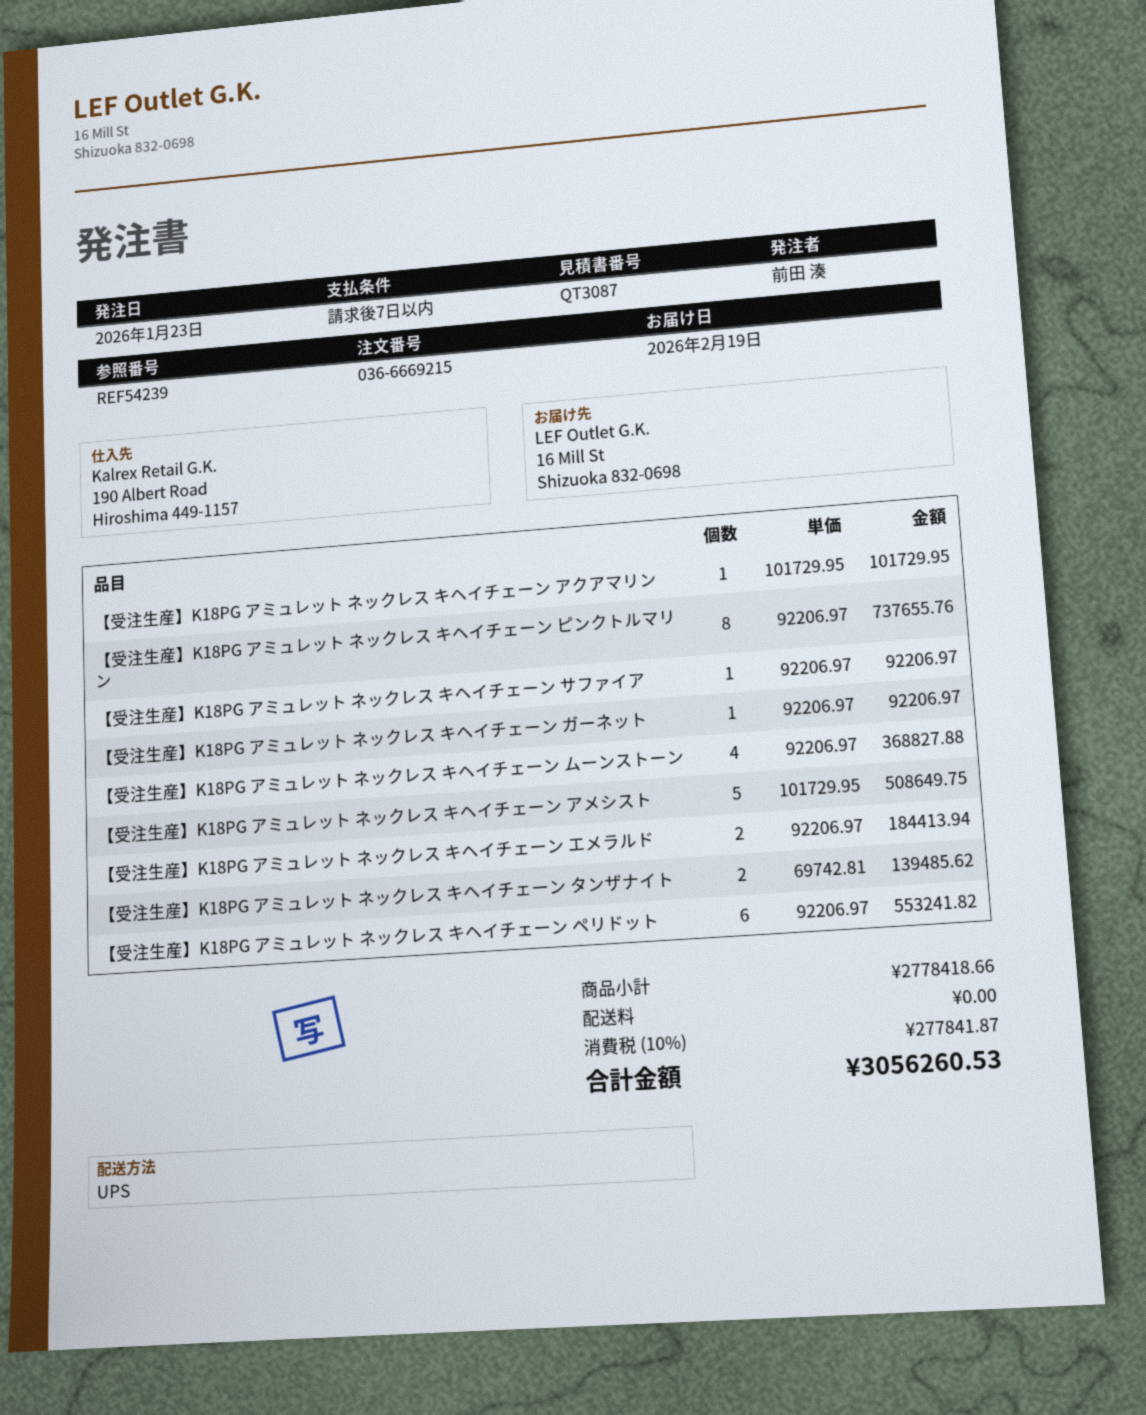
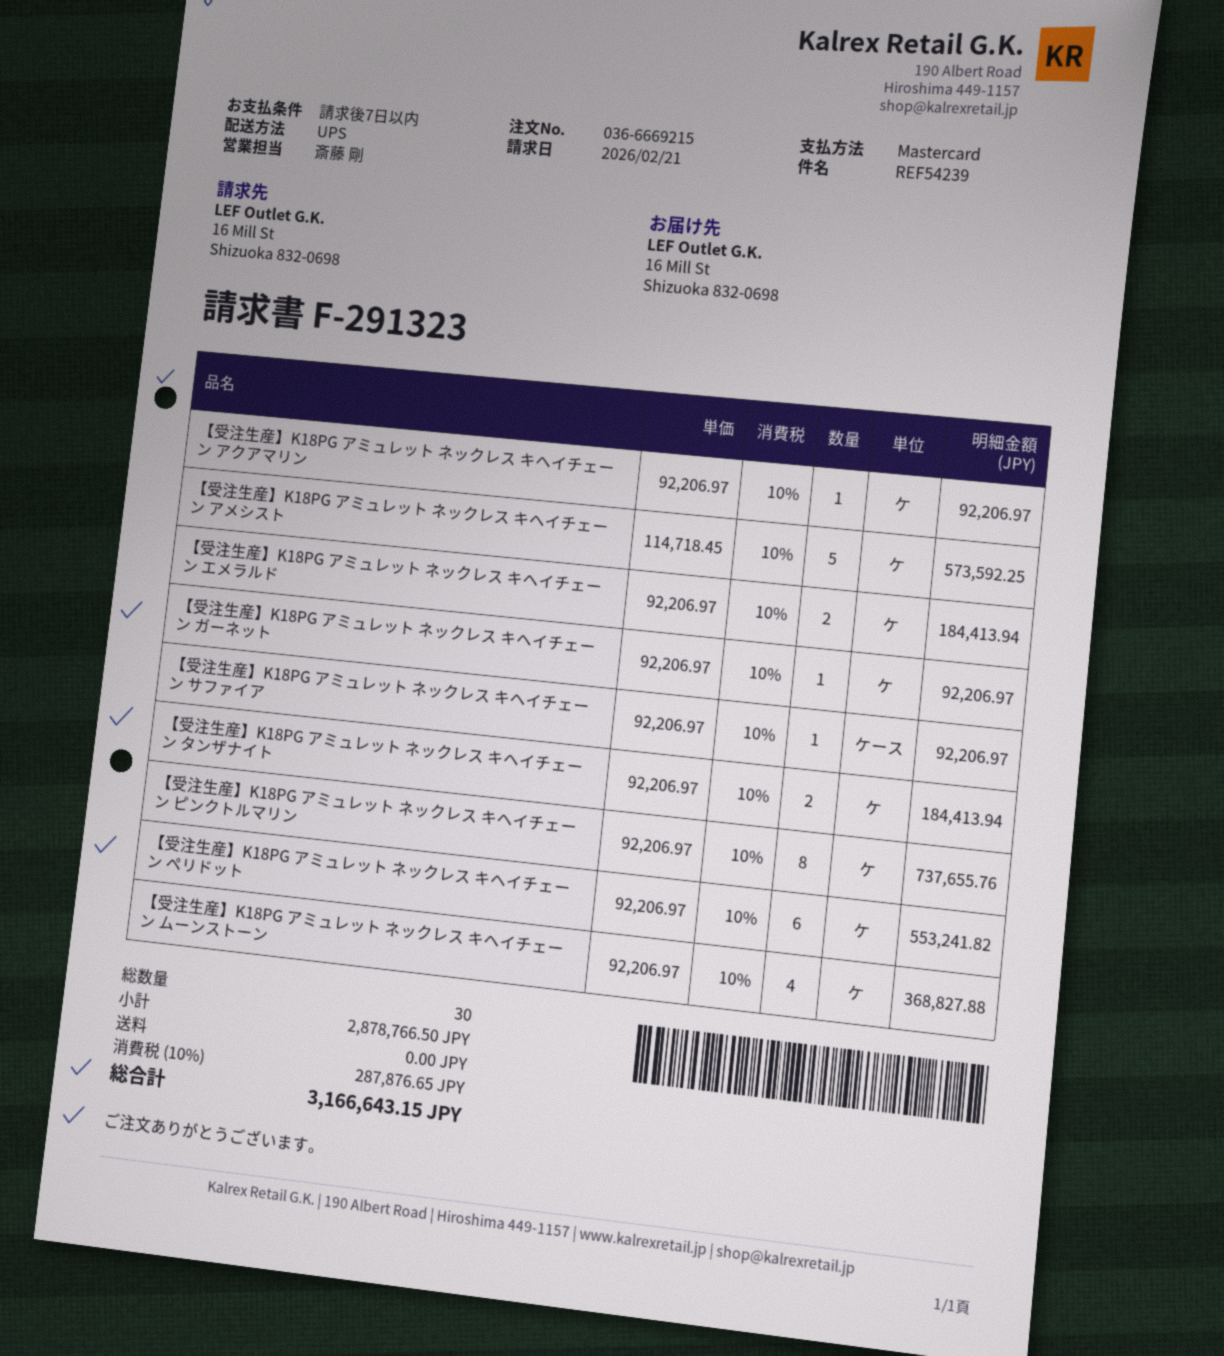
【受注生産】K18PG アミュレット ネックレス キヘイチェーン アクアマリン: 1 x 101729.95 = 101729.95 -> 1 x 92206.97 = 92206.97
【受注生産】K18PG アミュレット ネックレス キヘイチェーン アメシスト: 5 x 101729.95 = 508649.75 -> 5 x 114718.45 = 573592.25
【受注生産】K18PG アミュレット ネックレス キヘイチェーン タンザナイト: 2 x 69742.81 = 139485.62 -> 2 x 92206.97 = 184413.94
subtotal: 2778418.66 -> 2878766.50
tax: 10% = 277841.87 -> 10% = 287876.65
total: 3056260.53 -> 3166643.15

